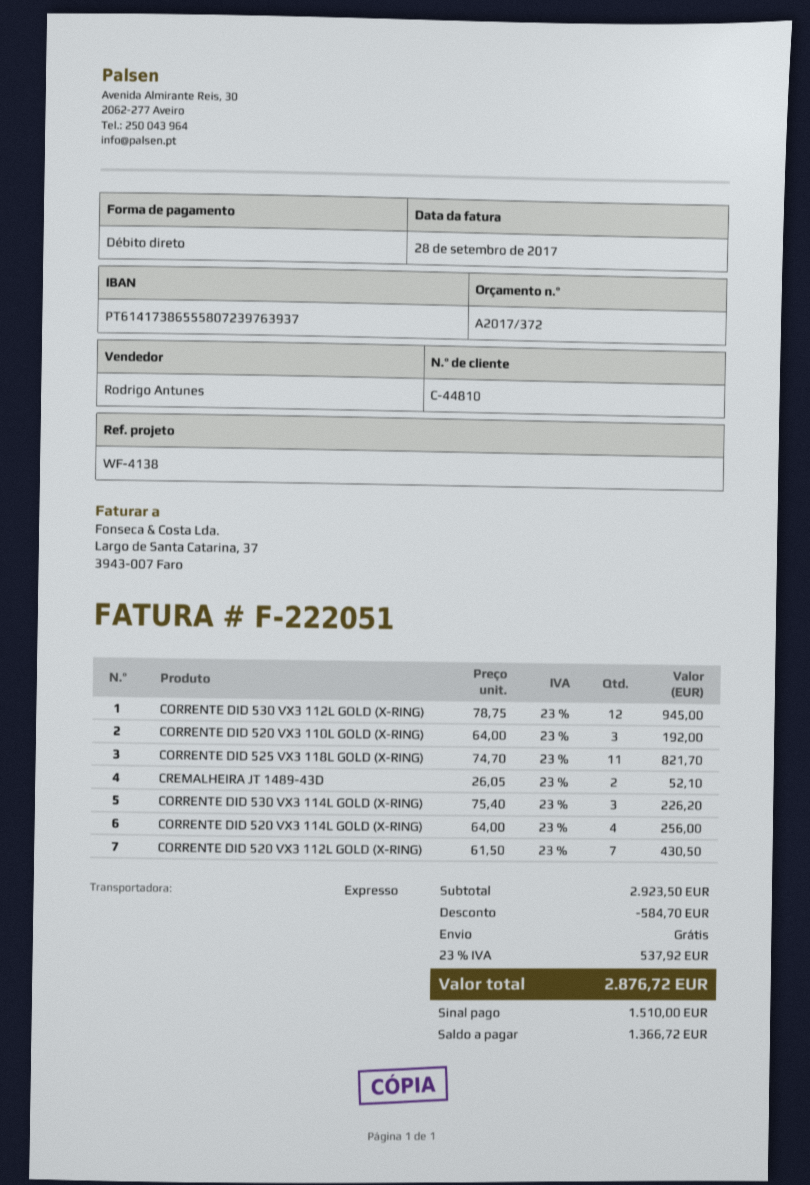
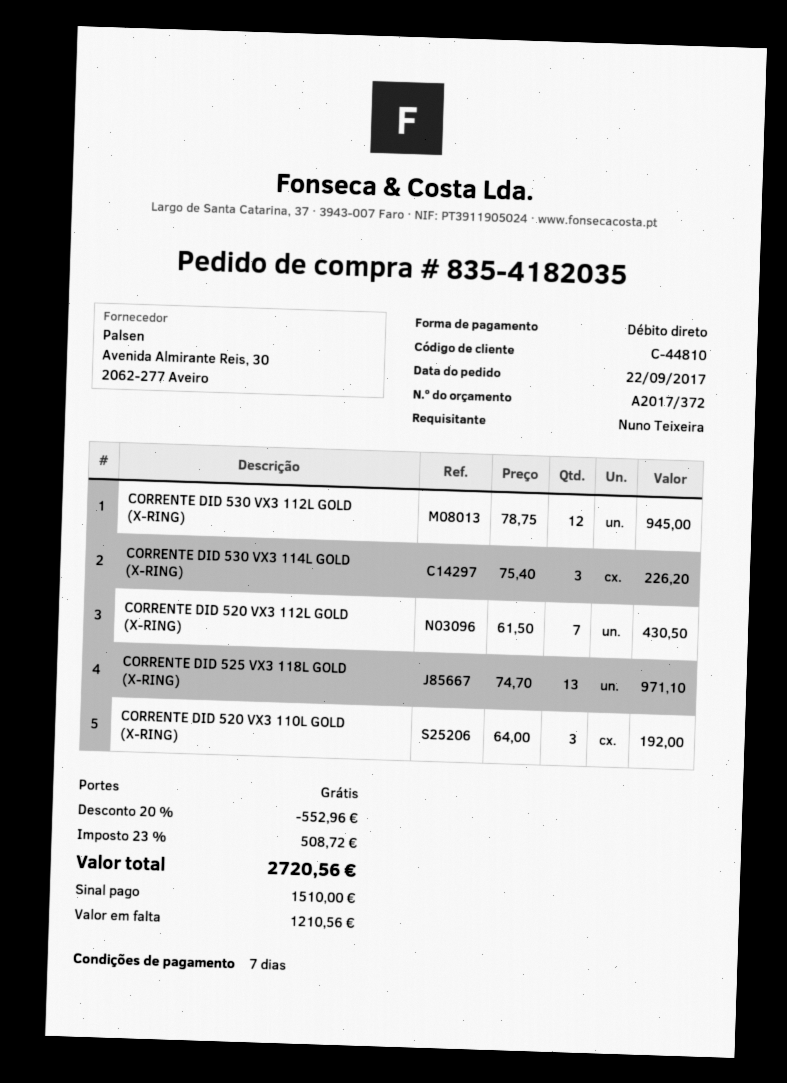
CORRENTE DID 525 VX3 118L GOLD (X-RING): 11 x 74.70 = 821.70 -> 13 x 74.70 = 971.10
CREMALHEIRA JT 1489-43D: 2 x 26.05 = 52.10 -> none
CORRENTE DID 520 VX3 114L GOLD (X-RING): 4 x 64.00 = 256.00 -> none
discount: 584.70 -> 552.96
tax: 23% = 537.92 -> 23% = 508.72
total: 2876.72 -> 2720.56
balance: 1366.72 -> 1210.56

